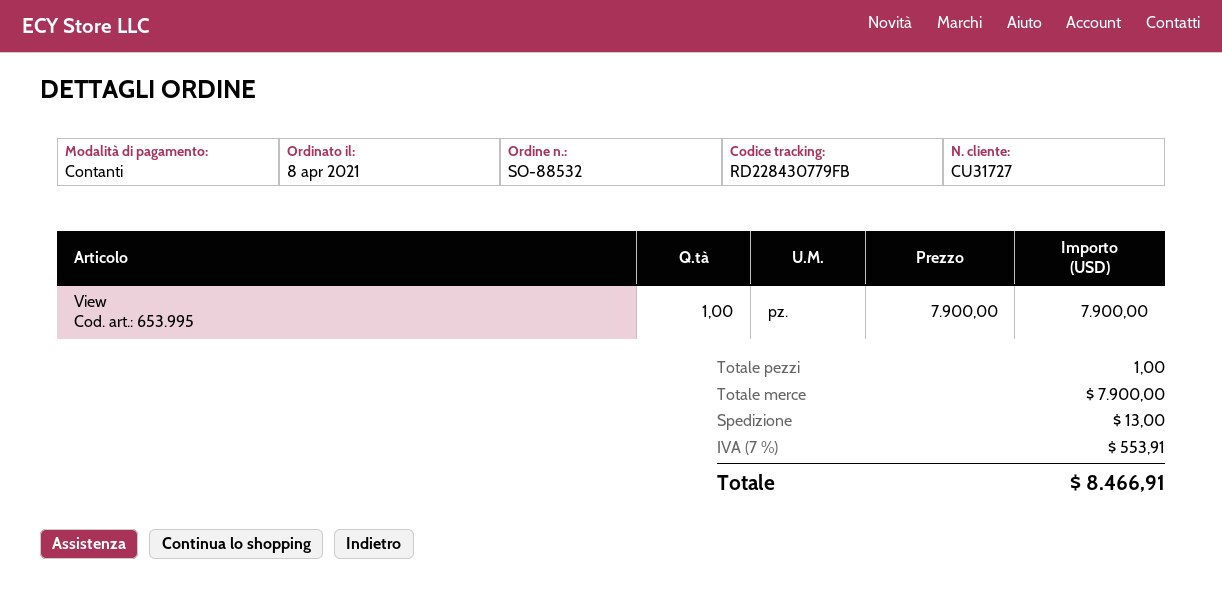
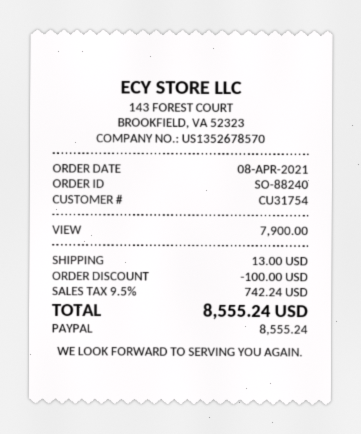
order number: SO-88532 -> SO-88240
customer number: CU31727 -> CU31754
payment method: cash -> PayPal
discount: none -> 100.00
tax: 7% = 553.91 -> 9.5% = 742.24
total: 8466.91 -> 8555.24

